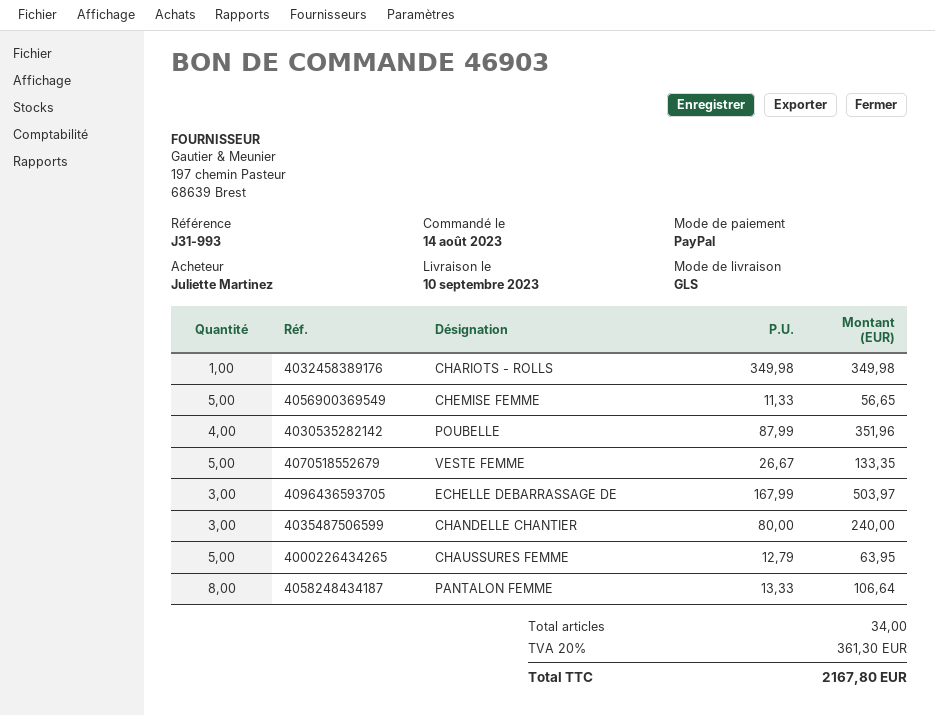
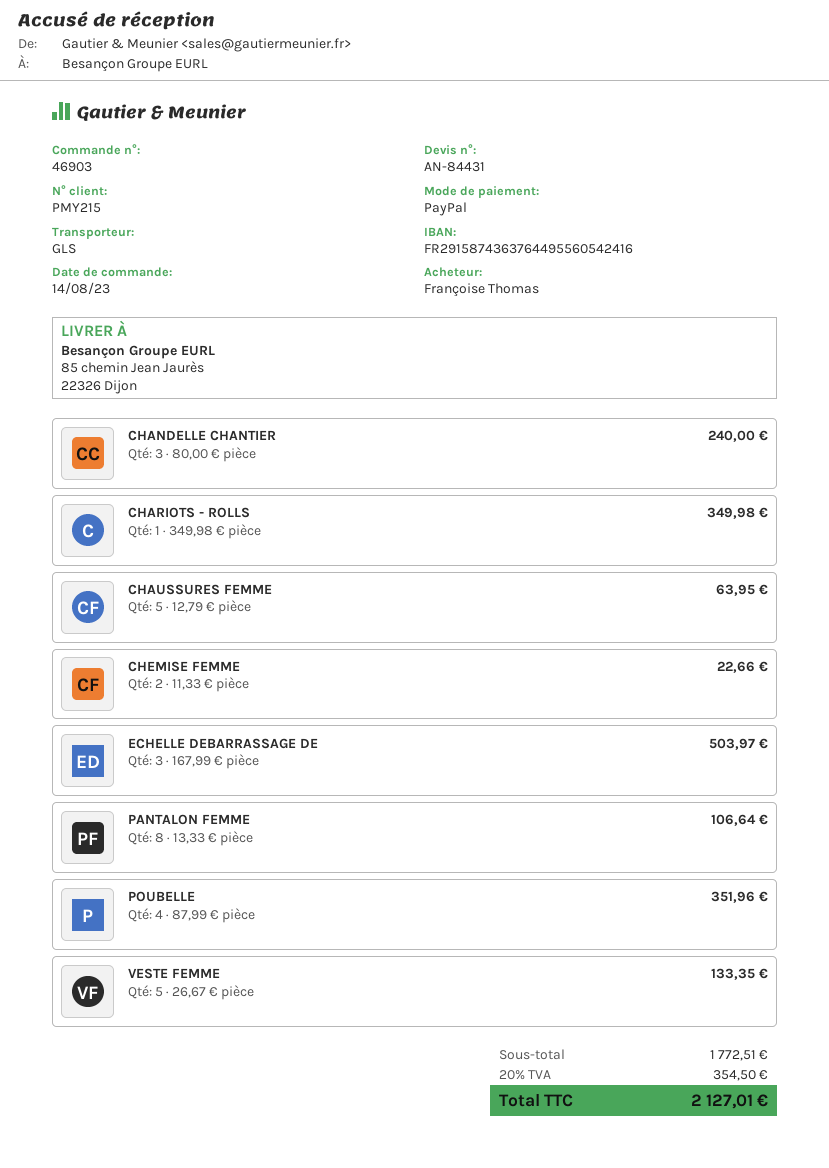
ordered by: Juliette Martinez -> Françoise Thomas
CHEMISE FEMME: 5 x 11.33 = 56.65 -> 2 x 11.33 = 22.66
tax: 20% = 361.30 -> 20% = 354.50
total: 2167.80 -> 2127.01

